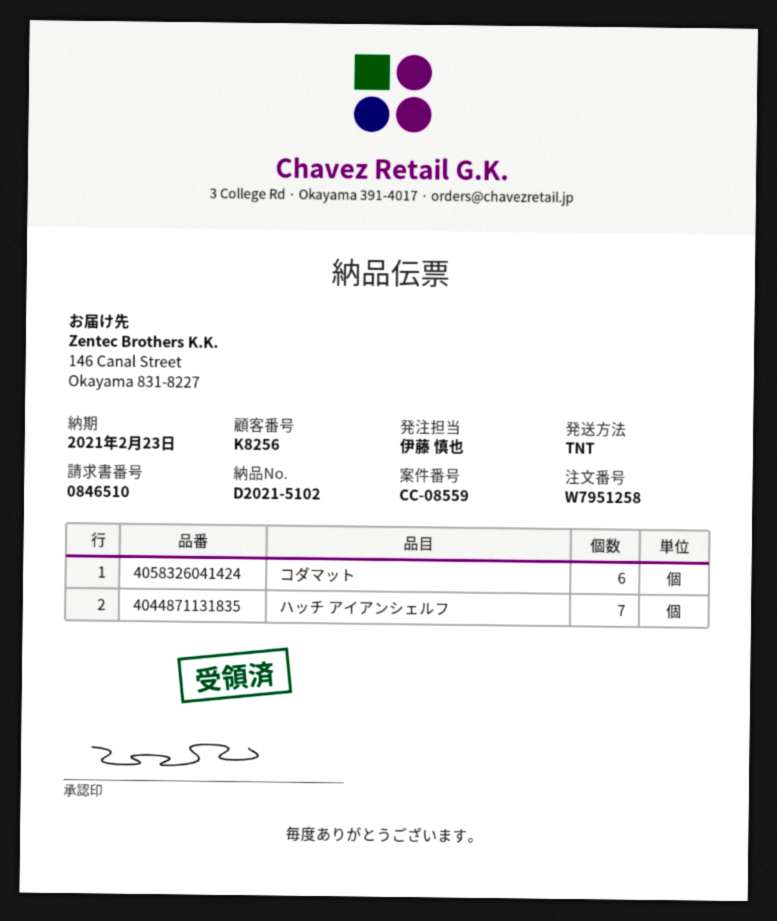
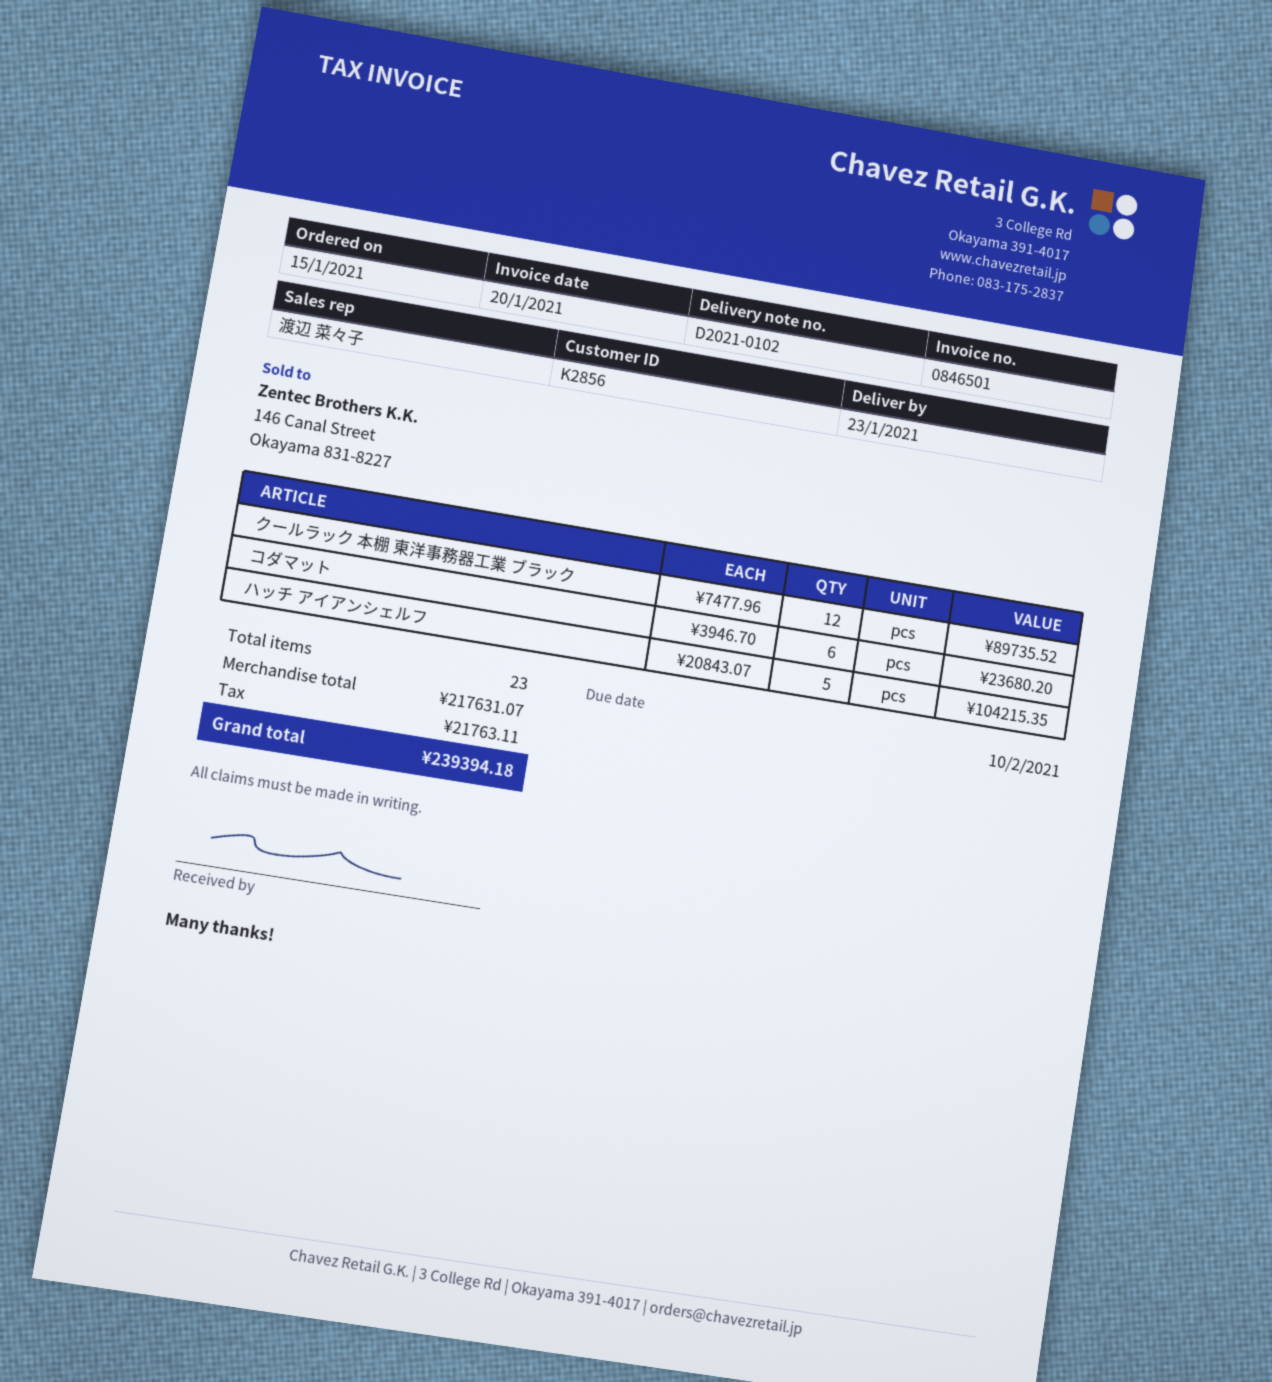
delivery note number: D2021-5102 -> D2021-0102
delivery date: 2021-02-23 -> 2021-01-23
invoice number: 0846510 -> 0846501
customer number: K8256 -> K2856
ハッチ アイアンシェルフ: 7 -> 5
クールラック 本棚 東洋事務器工業 ブラック: none -> 12

